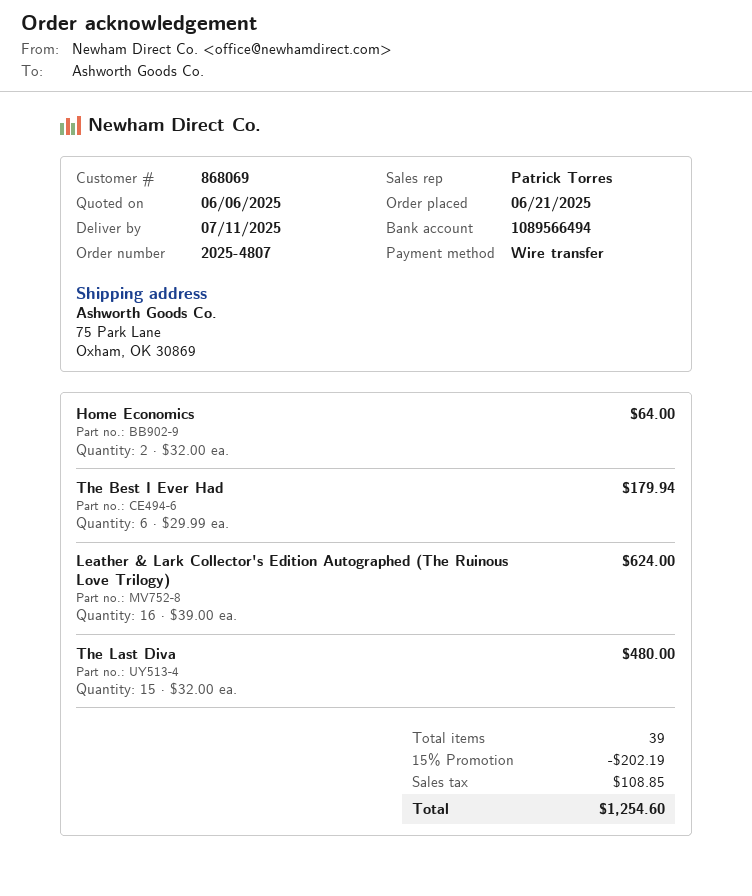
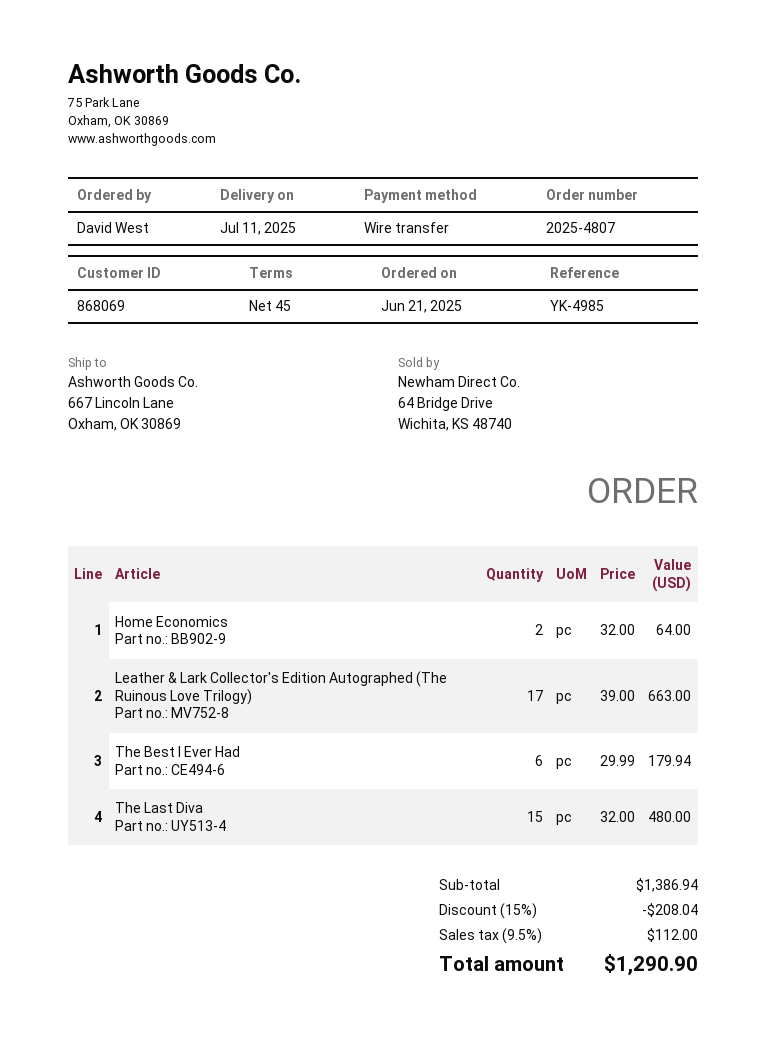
ship to: 75 Park Lane, Oxham, OK 30869 -> 667 Lincoln Lane, Oxham, OK 30869
Leather & Lark Collector's Edition Autographed (The Ruinous Love Trilogy): 16 x 39.00 = 624.00 -> 17 x 39.00 = 663.00
discount: 15% = 202.19 -> 15% = 208.04
tax: 108.85 -> 112.00
total: 1254.60 -> 1290.90

